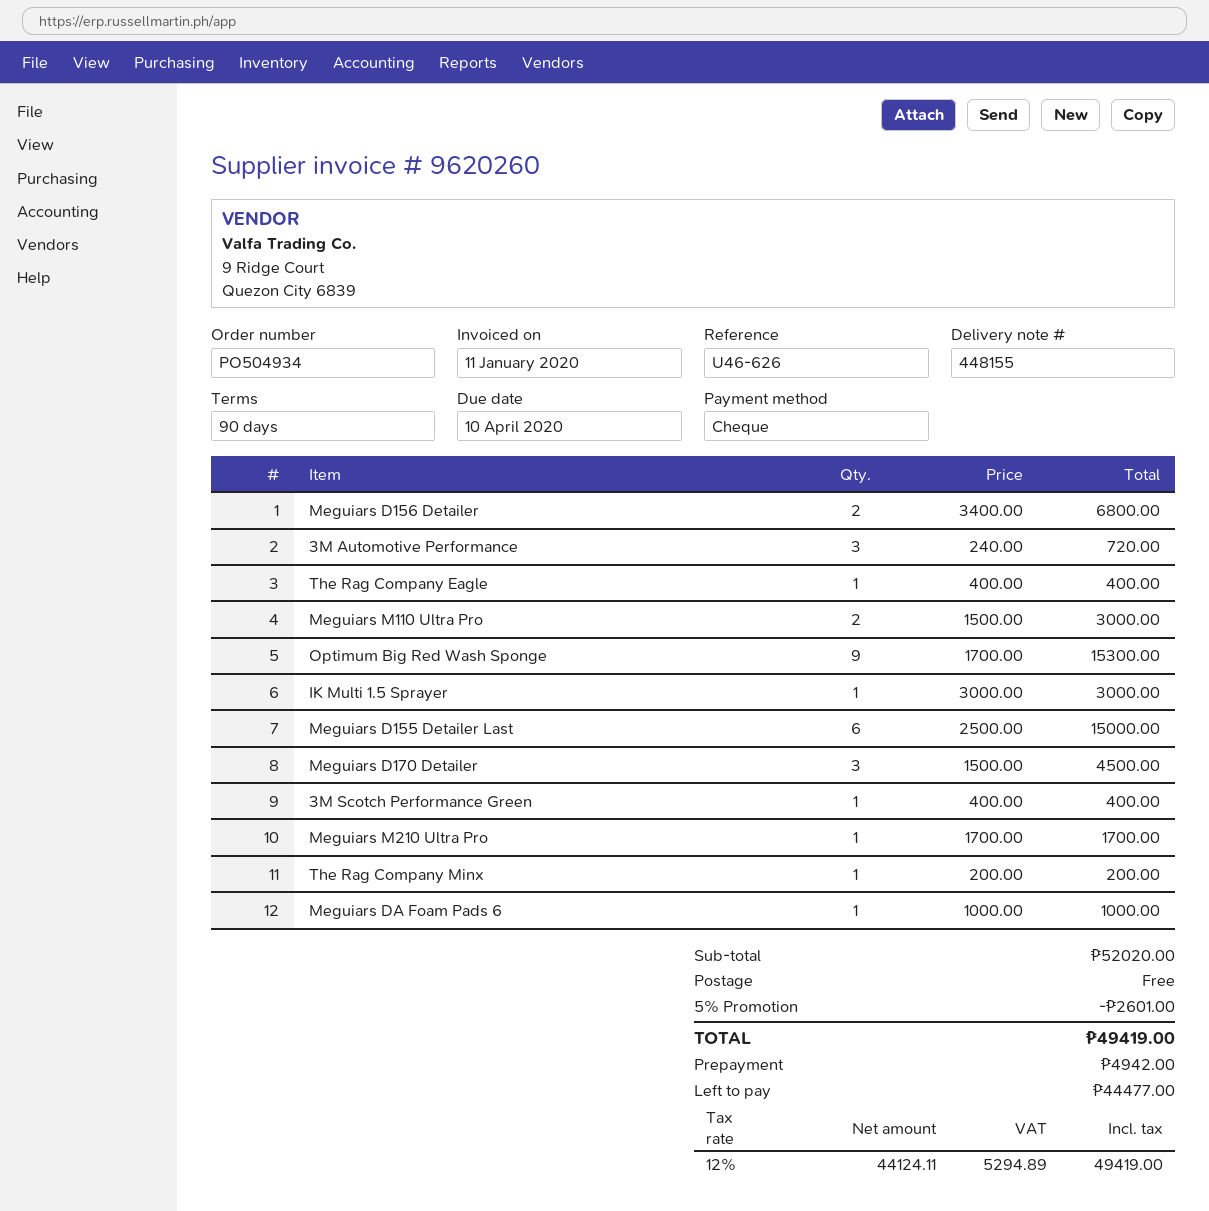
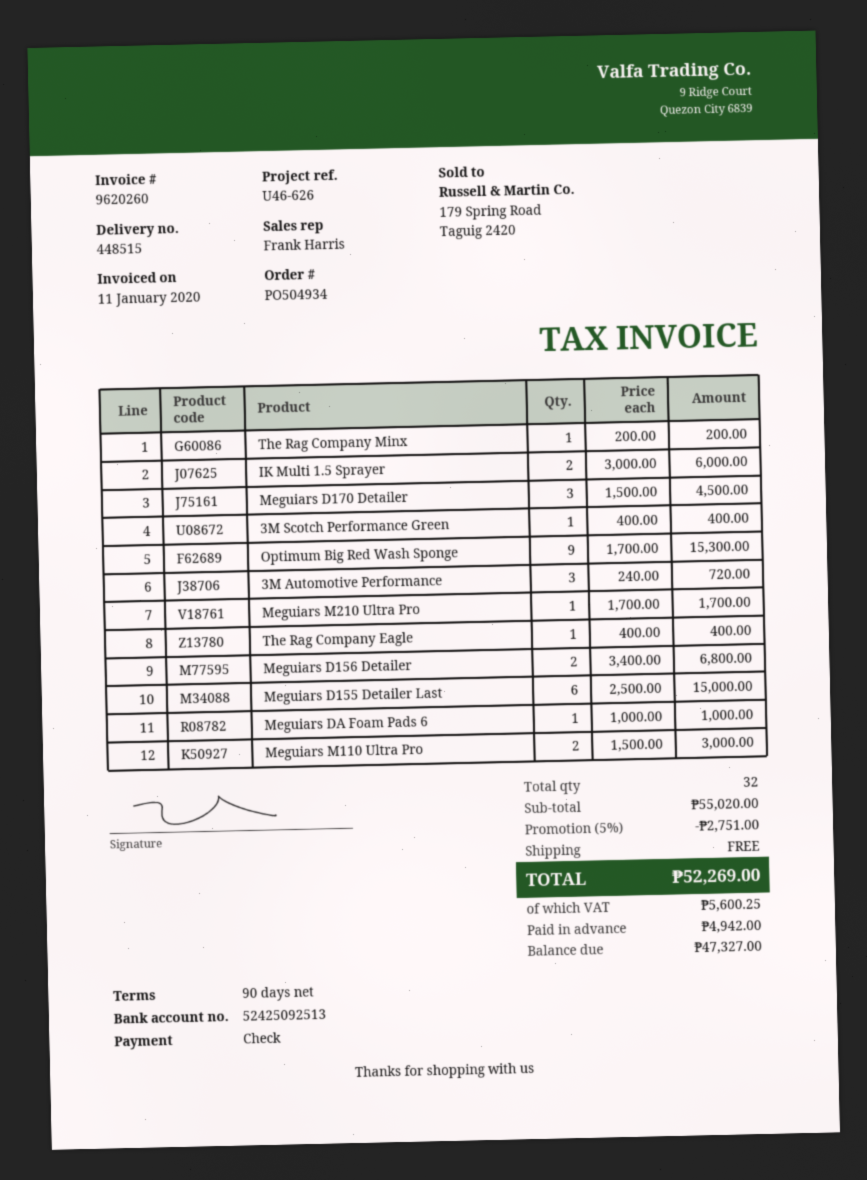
delivery note number: 448155 -> 448515
IK Multi 1.5 Sprayer: 1 x 3000.00 = 3000.00 -> 2 x 3000.00 = 6000.00
subtotal: 52020.00 -> 55020.00
discount: 5% = 2601.00 -> 5% = 2751.00
tax: 5294.89 -> 5600.25
total: 49419.00 -> 52269.00
balance: 44477.00 -> 47327.00

